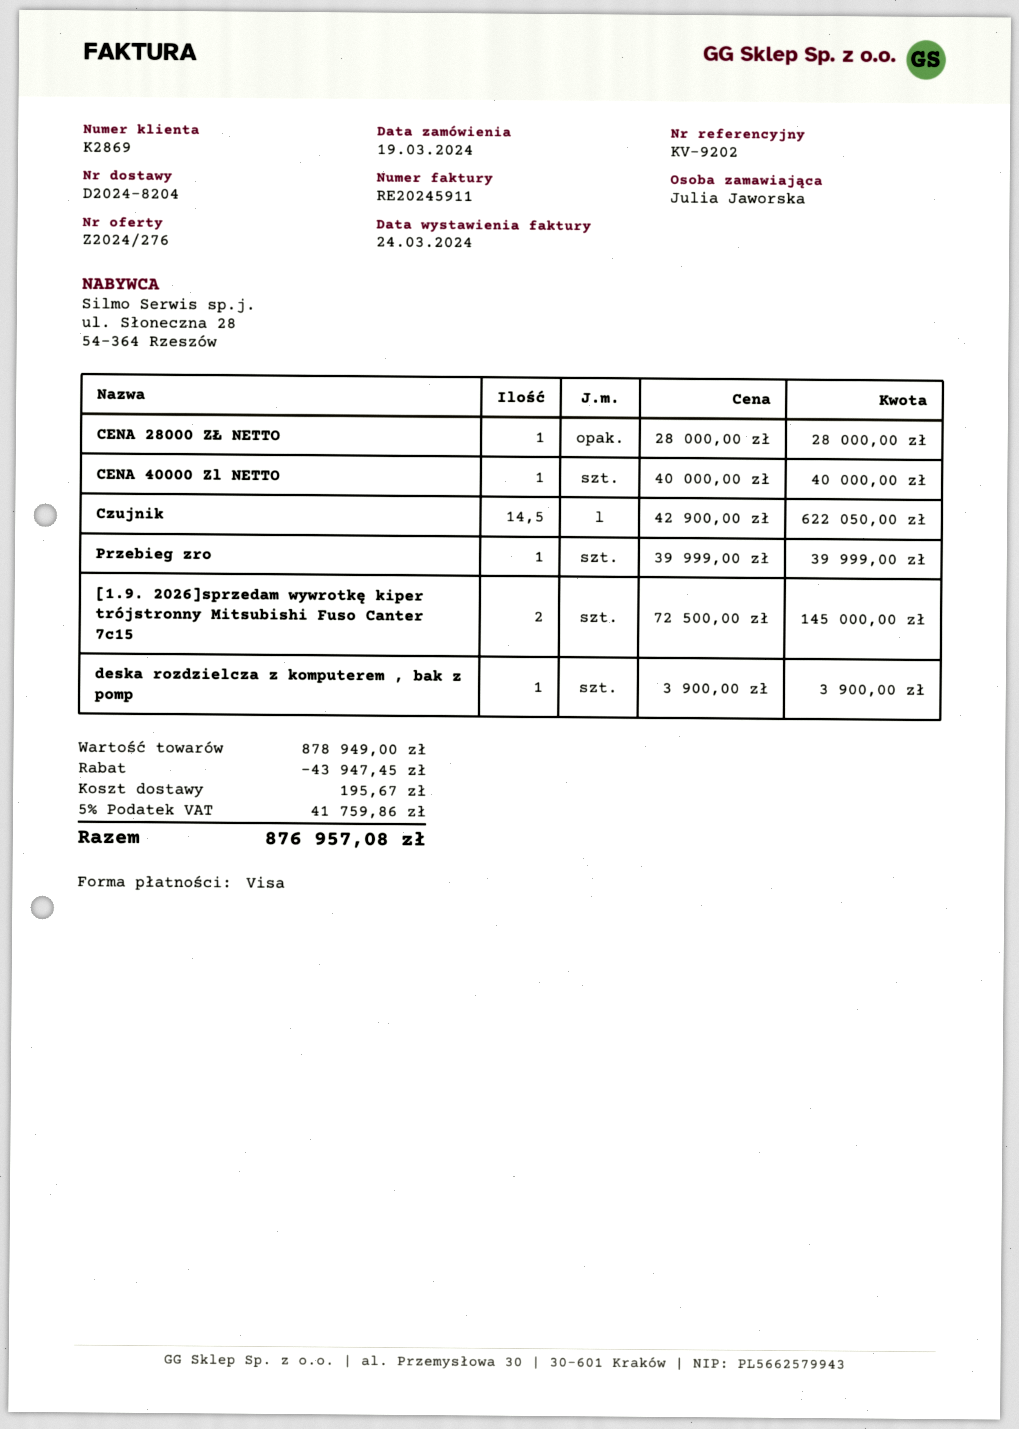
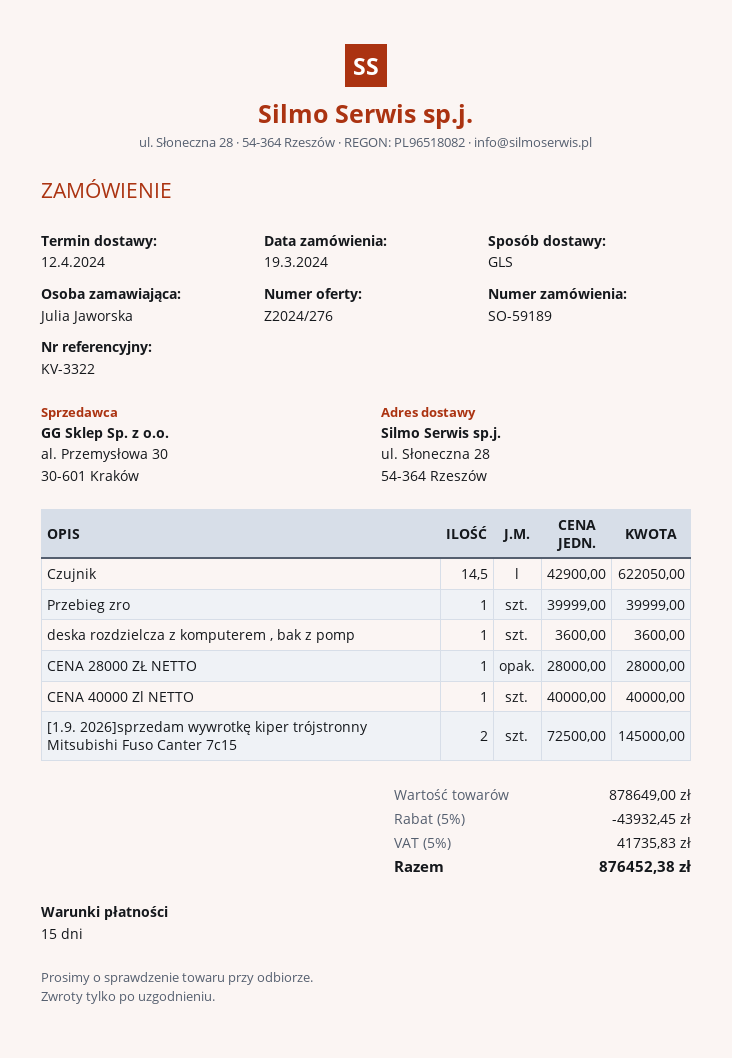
reference: KV-9202 -> KV-3322
deska rozdzielcza z komputerem , bak z pomp: 1 x 3900.00 = 3900.00 -> 1 x 3600.00 = 3600.00
subtotal: 878949.00 -> 878649.00
discount: 43947.45 -> 43932.45
shipping: 195.67 -> none
tax: 5% = 41759.86 -> 5% = 41735.83
total: 876957.08 -> 876452.38

